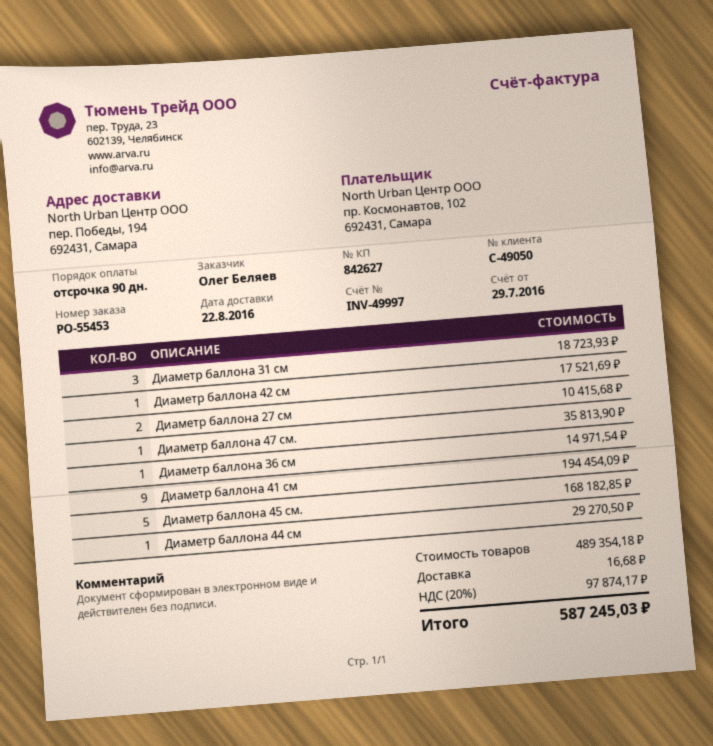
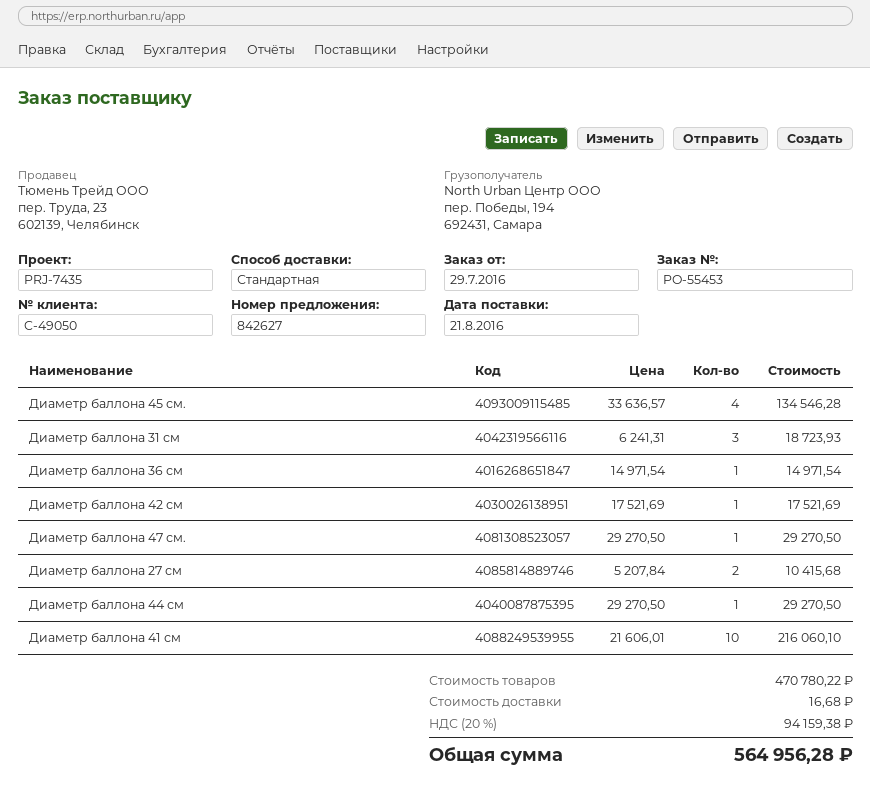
delivery date: 2016-08-22 -> 2016-08-21
Диаметр баллона 47 см.: 1 for 35813.90 -> 1 for 29270.50
Диаметр баллона 41 см: 9 for 194454.09 -> 10 for 216060.10
Диаметр баллона 45 см.: 5 for 168182.85 -> 4 for 134546.28
subtotal: 489354.18 -> 470780.22
tax: 20% = 97874.17 -> 20% = 94159.38
total: 587245.03 -> 564956.28

